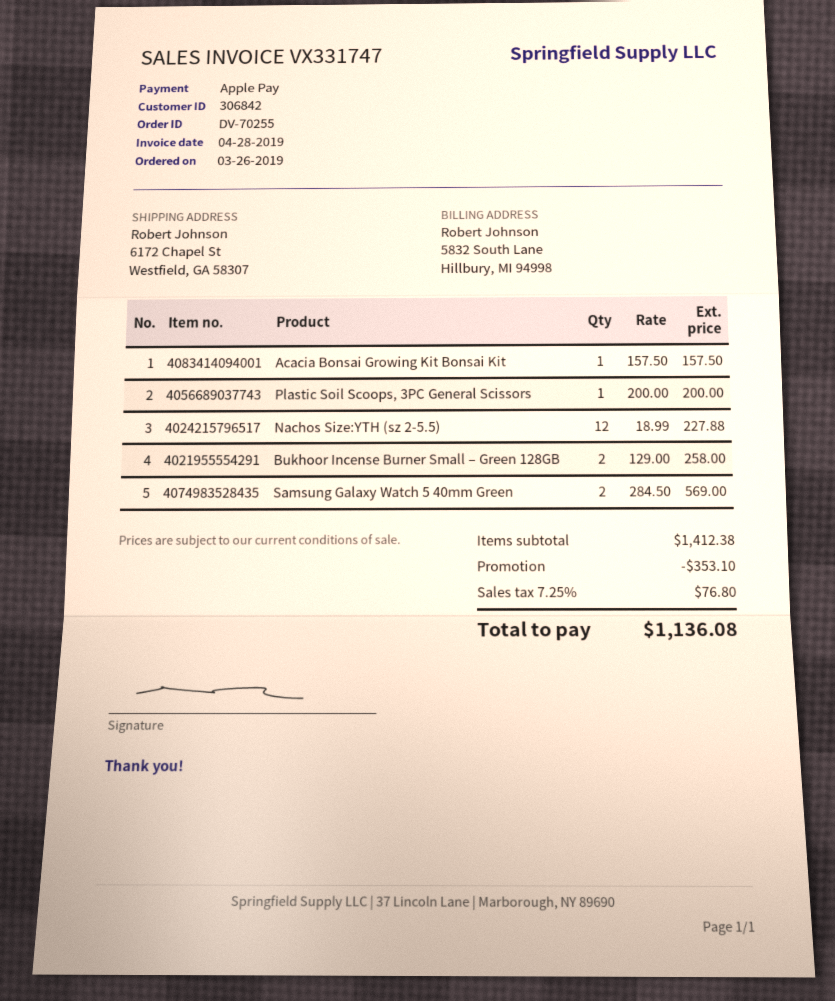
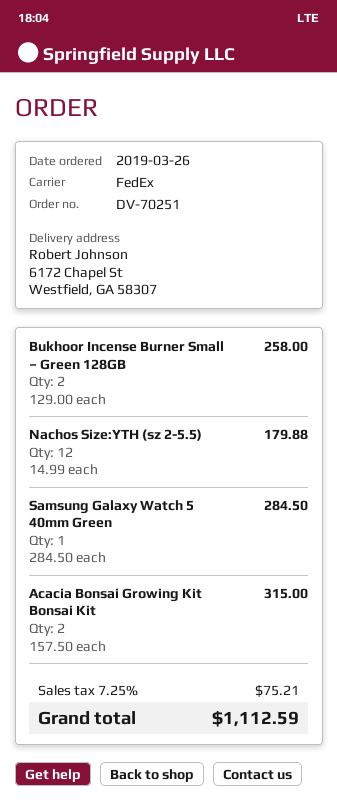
order number: DV-70255 -> DV-70251
Acacia Bonsai Growing Kit Bonsai Kit: 1 x 157.50 = 157.50 -> 2 x 157.50 = 315.00
Plastic Soil Scoops, 3PC General Scissors: 1 x 200.00 = 200.00 -> none
Nachos Size:YTH (sz 2-5.5): 12 x 18.99 = 227.88 -> 12 x 14.99 = 179.88
Samsung Galaxy Watch 5 40mm Green: 2 x 284.50 = 569.00 -> 1 x 284.50 = 284.50
discount: 353.10 -> none
tax: 7.25% = 76.80 -> 7.25% = 75.21
total: 1136.08 -> 1112.59

